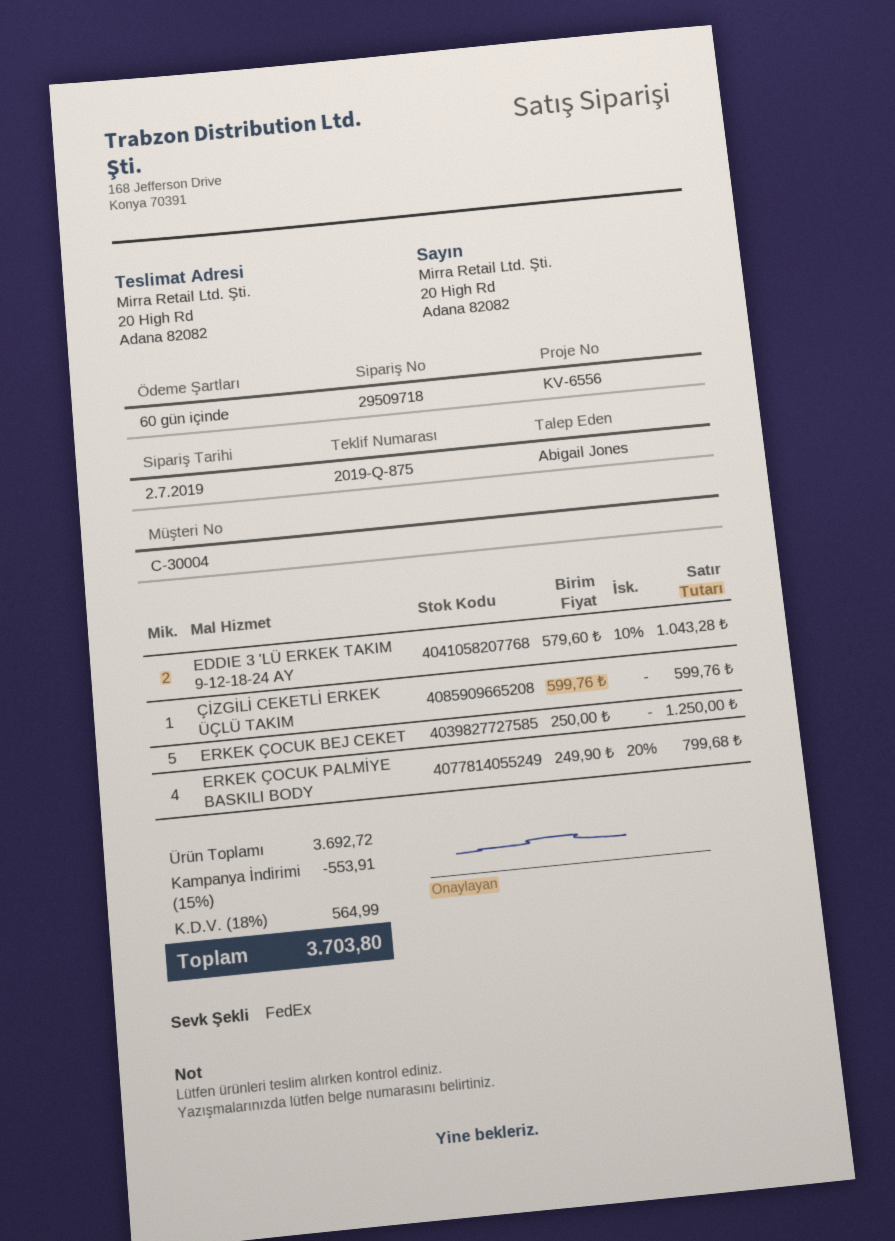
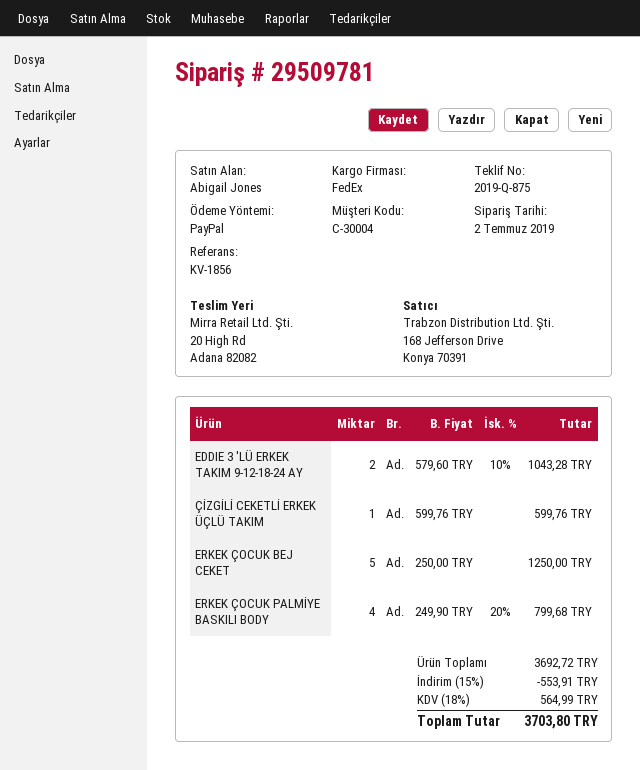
order number: 29509718 -> 29509781
reference: KV-6556 -> KV-1856

